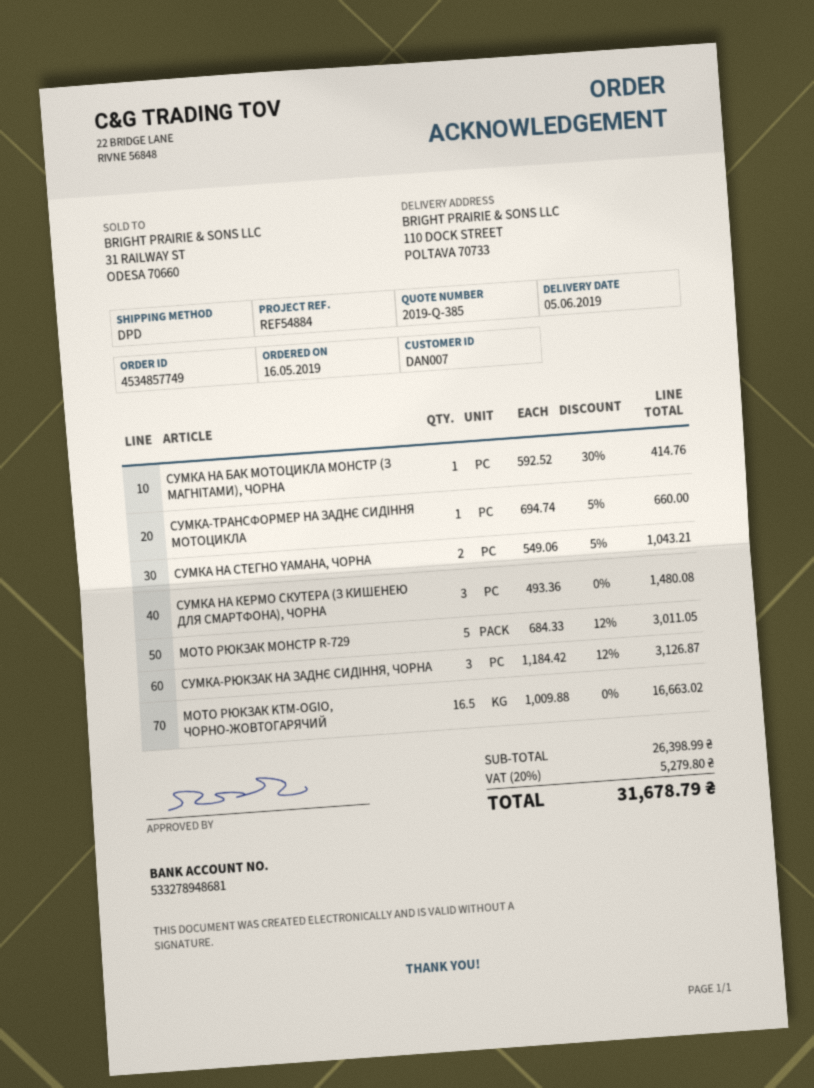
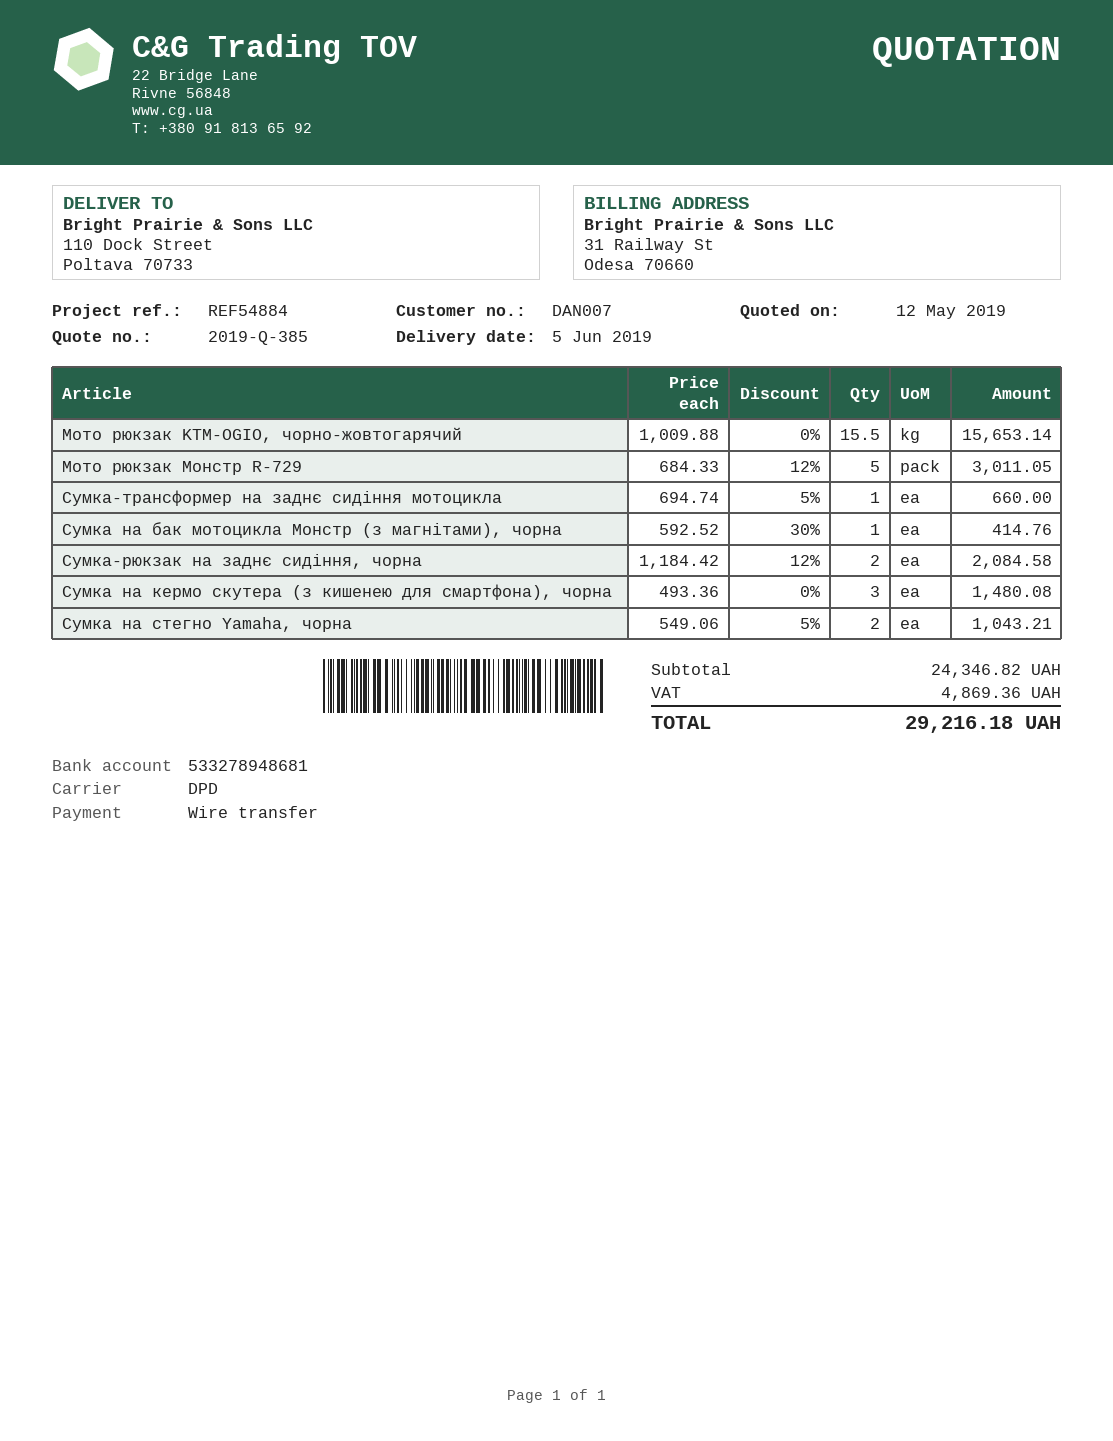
СУМКА-РЮКЗАК НА ЗАДНЄ СИДІННЯ, ЧОРНА: 3 x 1184.42 - 12% = 3126.87 -> 2 x 1184.42 - 12% = 2084.58
МОТО РЮКЗАК KTM-OGIO, ЧОРНО-ЖОВТОГАРЯЧИЙ: 16.5 x 1009.88 = 16663.02 -> 15.5 x 1009.88 = 15653.14
subtotal: 26398.99 -> 24346.82
tax: 5279.80 -> 4869.36
total: 31678.79 -> 29216.18

